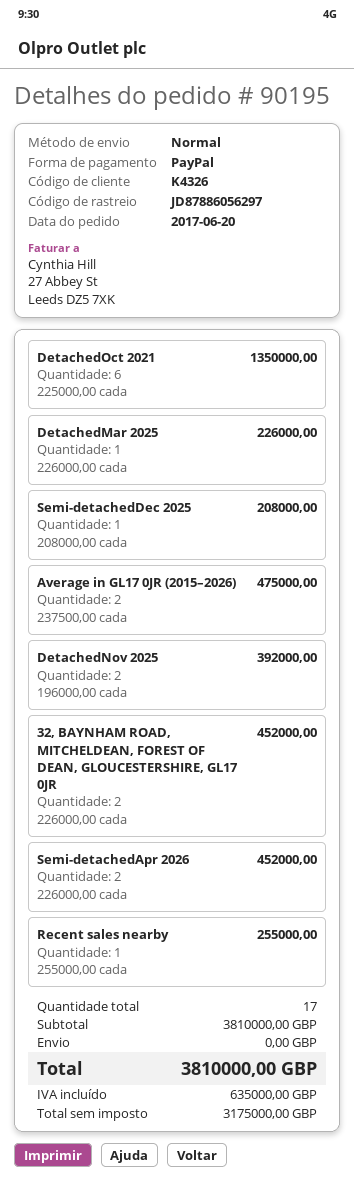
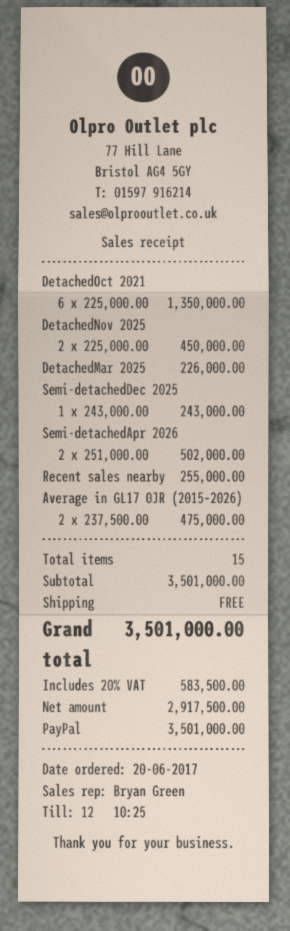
Semi-detachedDec 2025: 1 x 208000.00 = 208000.00 -> 1 x 243000.00 = 243000.00
DetachedNov 2025: 2 x 196000.00 = 392000.00 -> 2 x 225000.00 = 450000.00
32, BAYNHAM ROAD, MITCHELDEAN, FOREST OF DEAN, GLOUCESTERSHIRE, GL17 0JR: 2 x 226000.00 = 452000.00 -> none
Semi-detachedApr 2026: 2 x 226000.00 = 452000.00 -> 2 x 251000.00 = 502000.00
total quantity: 17 -> 15
subtotal: 3810000.00 -> 3501000.00
net: 3175000.00 -> 2917500.00
tax: 635000.00 -> 583500.00
total: 3810000.00 -> 3501000.00

